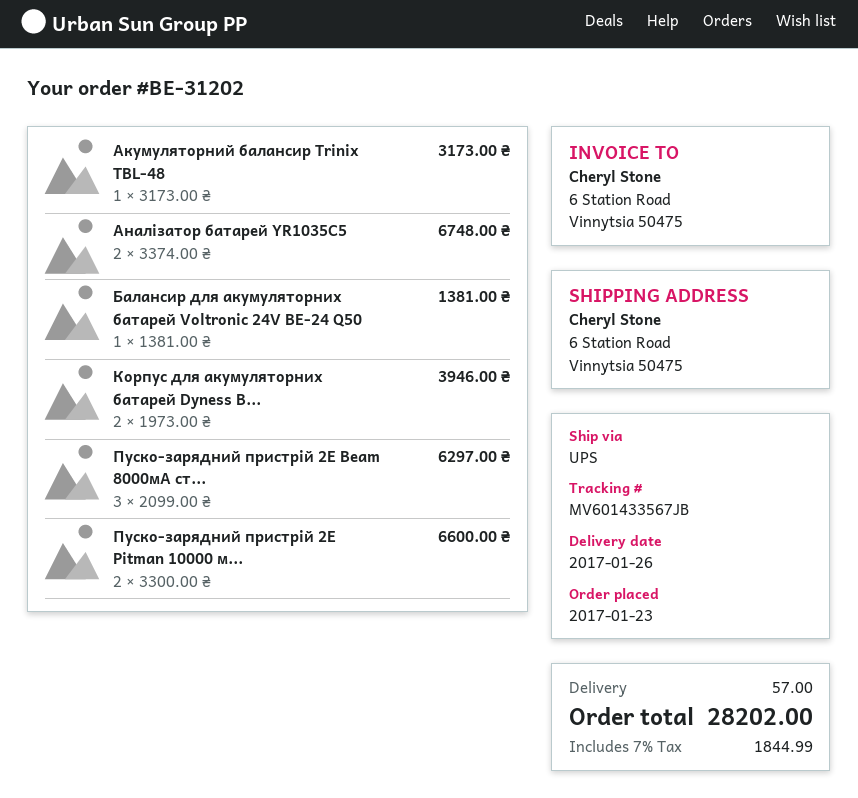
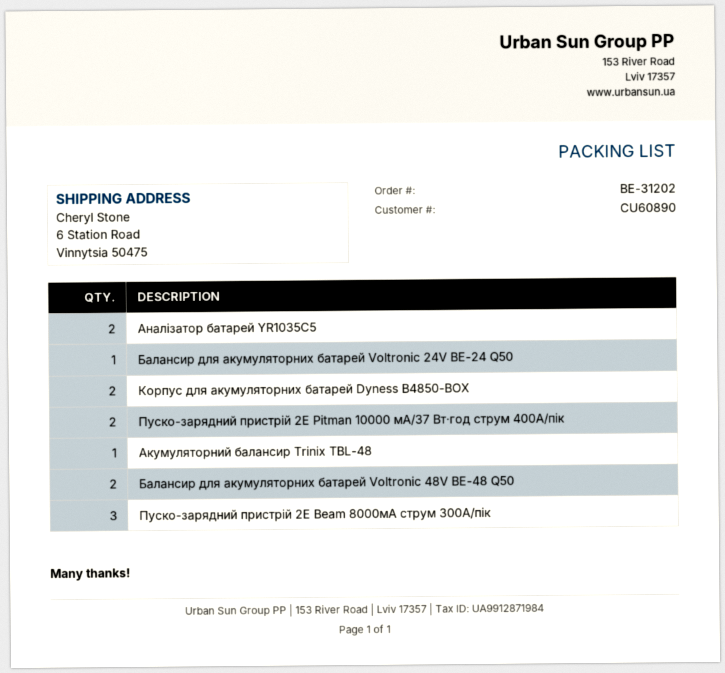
Балансир для акумуляторних батарей Voltronic 48V BE-48 Q50: none -> 2

